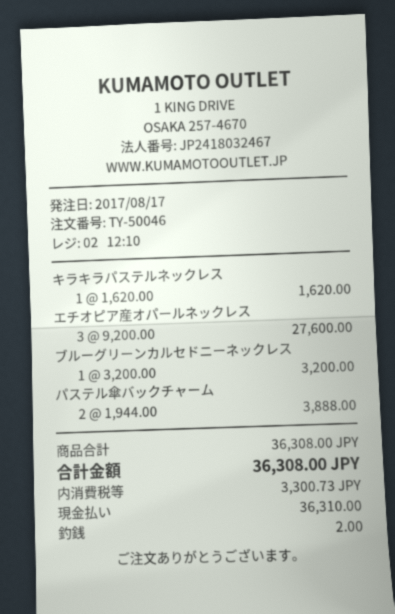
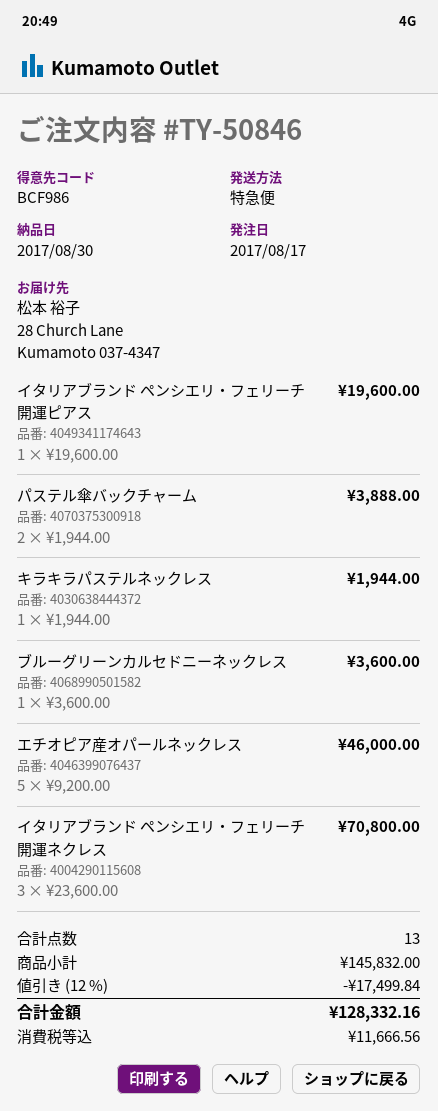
order number: TY-50046 -> TY-50846
キラキラパステルネックレス: 1 x 1620.00 = 1620.00 -> 1 x 1944.00 = 1944.00
エチオピア産オパールネックレス: 3 x 9200.00 = 27600.00 -> 5 x 9200.00 = 46000.00
ブルーグリーンカルセドニーネックレス: 1 x 3200.00 = 3200.00 -> 1 x 3600.00 = 3600.00
イタリアブランド ペンシエリ・フェリーチ開運ピアス: none -> 1 x 19600.00 = 19600.00
イタリアブランド ペンシエリ・フェリーチ開運ネクレス: none -> 3 x 23600.00 = 70800.00
subtotal: 36308.00 -> 145832.00
discount: none -> 12% = 17499.84
tax: 3300.73 -> 11666.56
total: 36308.00 -> 128332.16

